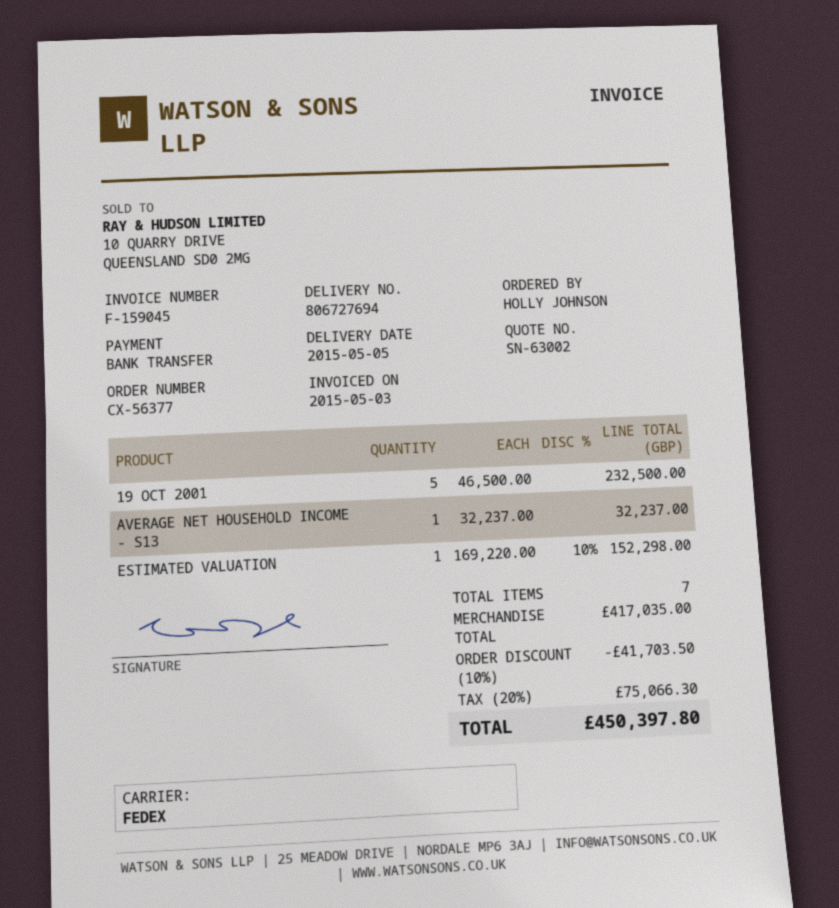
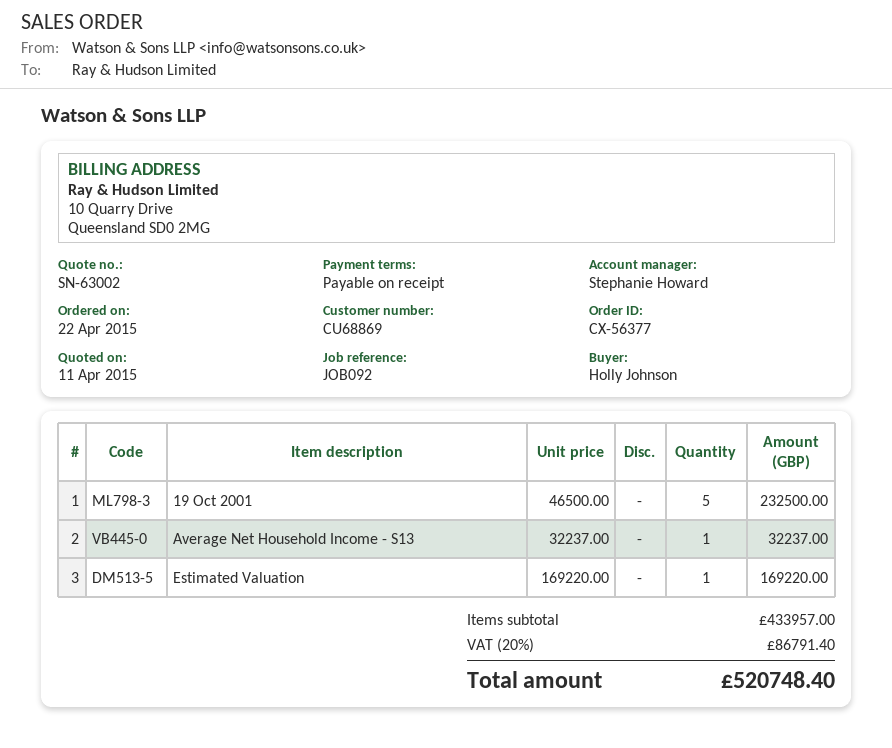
ESTIMATED VALUATION: 1 x 169220.00 - 10% = 152298.00 -> 1 x 169220.00 = 169220.00
subtotal: 417035.00 -> 433957.00
discount: 10% = 41703.50 -> none
tax: 20% = 75066.30 -> 20% = 86791.40
total: 450397.80 -> 520748.40

